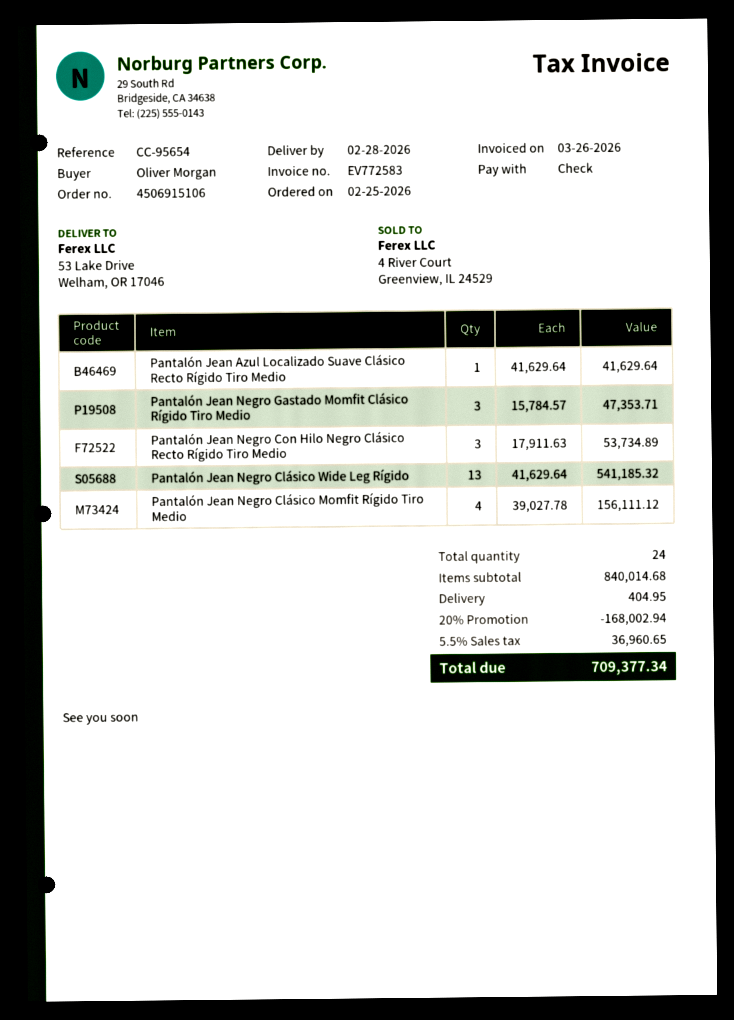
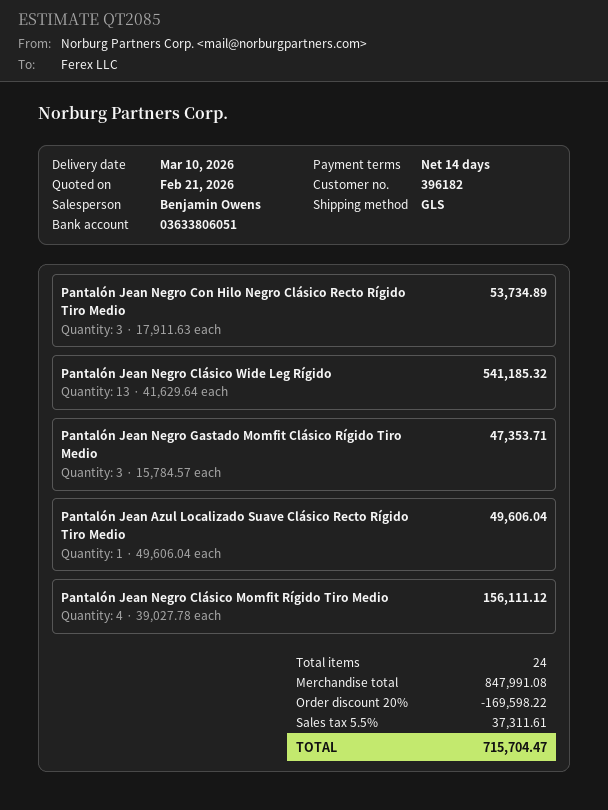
delivery date: 2026-02-28 -> 2026-03-10
Pantalón Jean Azul Localizado Suave Clásico Recto Rígido Tiro Medio: 1 x 41629.64 = 41629.64 -> 1 x 49606.04 = 49606.04
subtotal: 840014.68 -> 847991.08
discount: 20% = 168002.94 -> 20% = 169598.22
shipping: 404.95 -> none
tax: 5.5% = 36960.65 -> 5.5% = 37311.61
total: 709377.34 -> 715704.47

